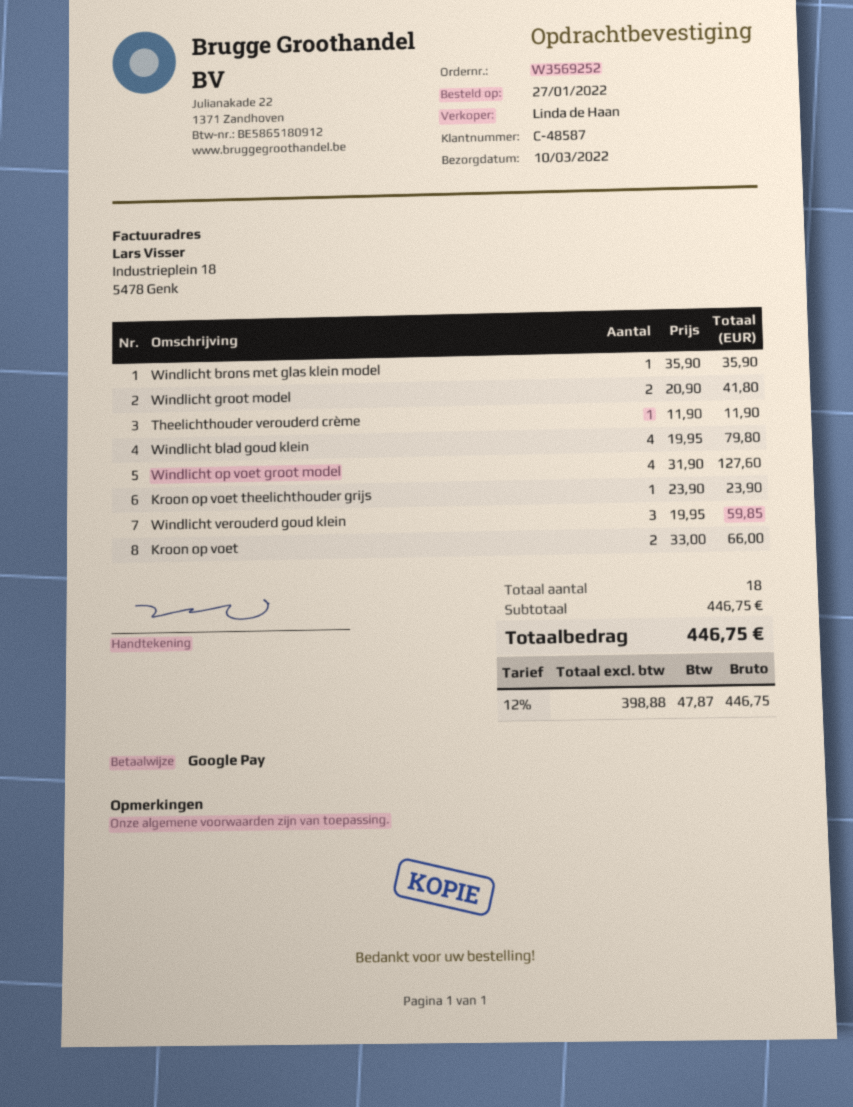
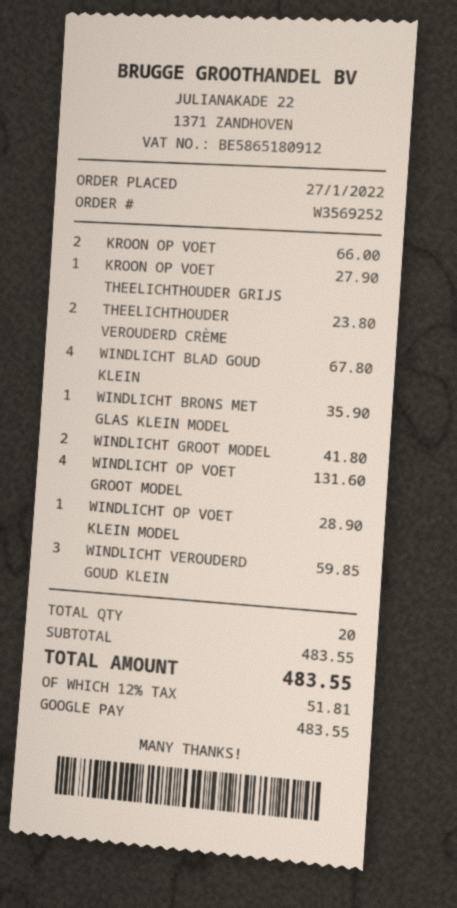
Theelichthouder verouderd crème: 1 for 11.90 -> 2 for 23.80
Windlicht blad goud klein: 4 for 79.80 -> 4 for 67.80
Windlicht op voet groot model: 4 for 127.60 -> 4 for 131.60
Kroon op voet theelichthouder grijs: 1 for 23.90 -> 1 for 27.90
WINDLICHT OP VOET KLEIN MODEL: none -> 1 for 28.90
total quantity: 18 -> 20
subtotal: 446.75 -> 483.55
tax: 12% = 47.87 -> 12% = 51.81
total: 446.75 -> 483.55

